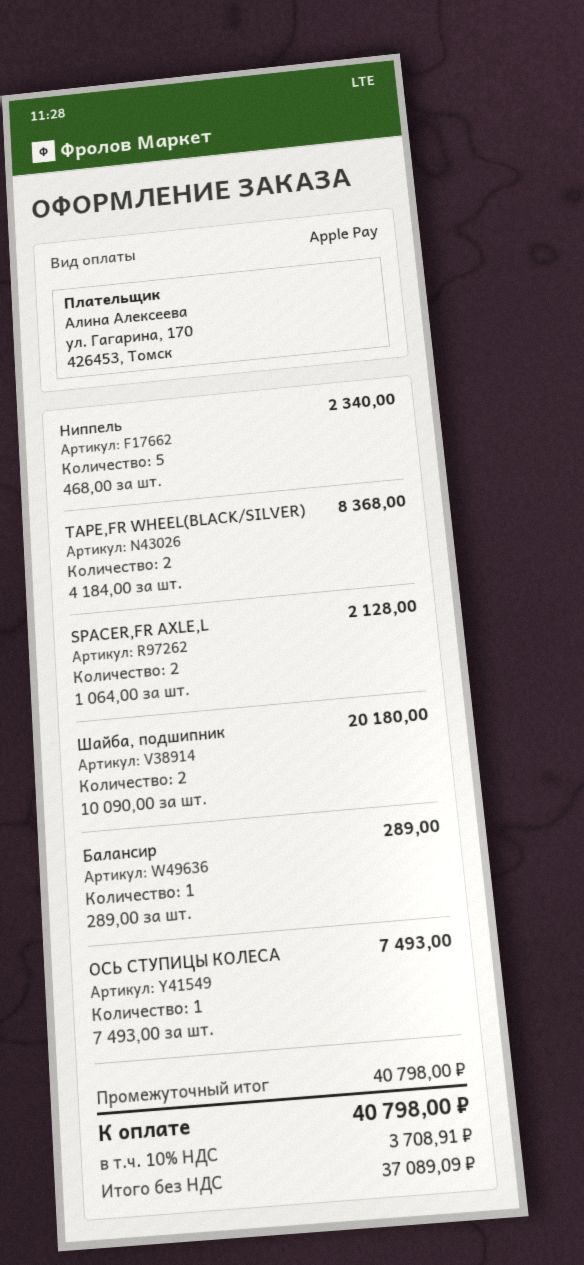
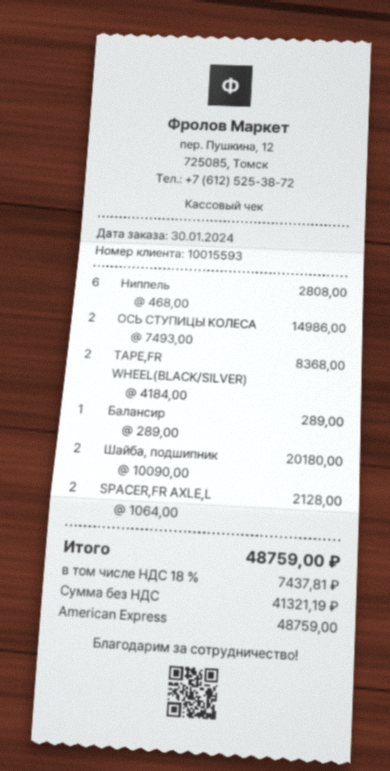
payment method: Apple Pay -> American Express
Ниппель: 5 x 468.00 = 2340.00 -> 6 x 468.00 = 2808.00
ОСЬ СТУПИЦЫ КОЛЕСА: 1 x 7493.00 = 7493.00 -> 2 x 7493.00 = 14986.00
net: 37089.09 -> 41321.19
tax: 10% = 3708.91 -> 18% = 7437.81
total: 40798.00 -> 48759.00

